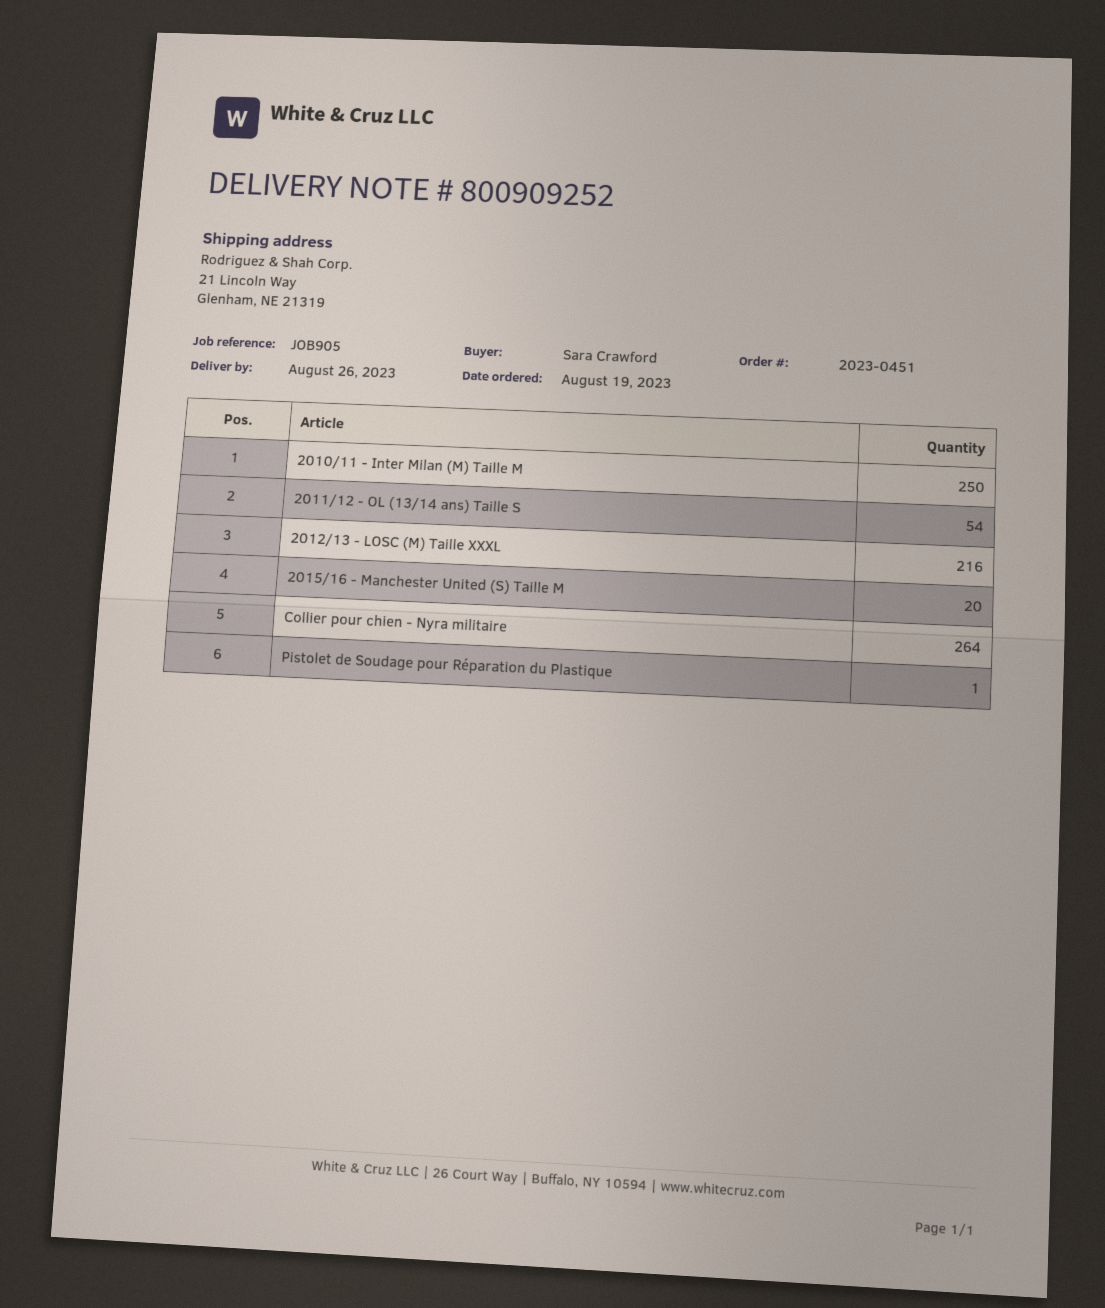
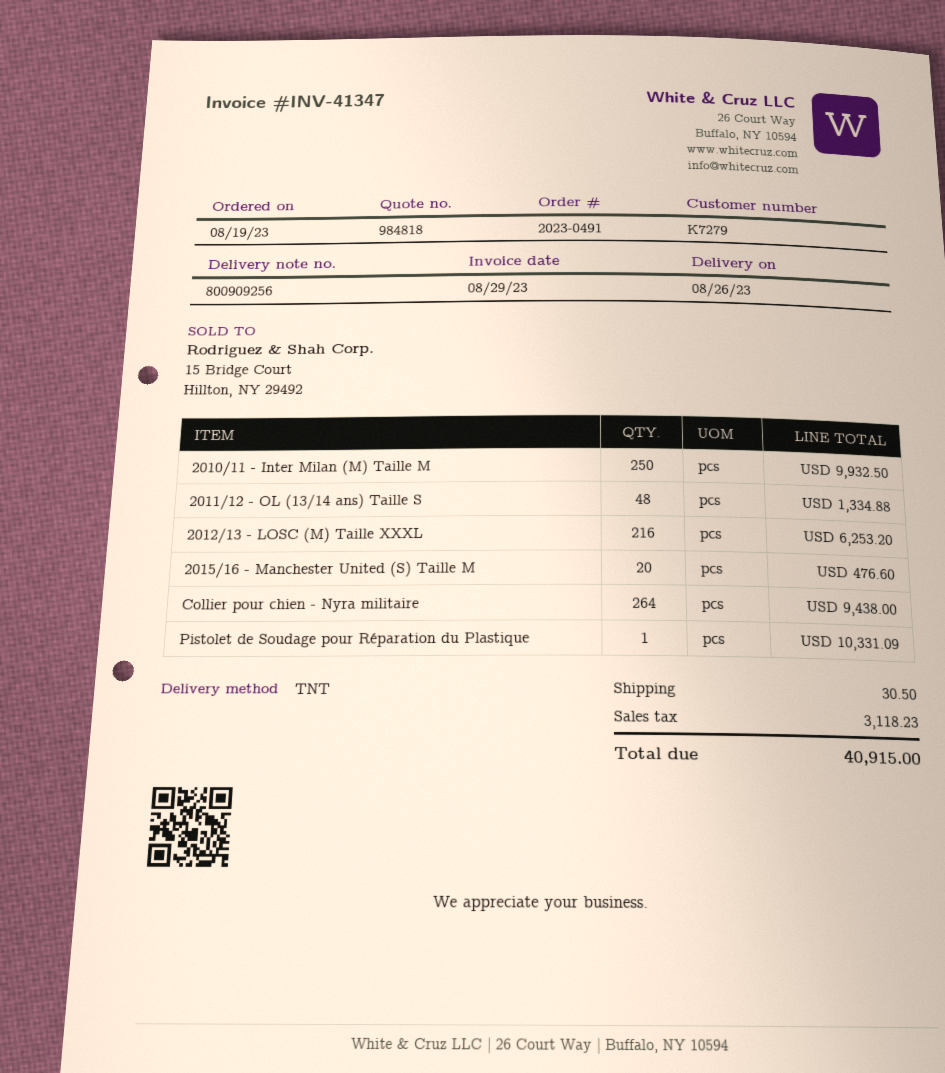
order number: 2023-0451 -> 2023-0491
delivery note number: 800909252 -> 800909256
2011/12 - OL (13/14 ans) Taille S: 54 -> 48

